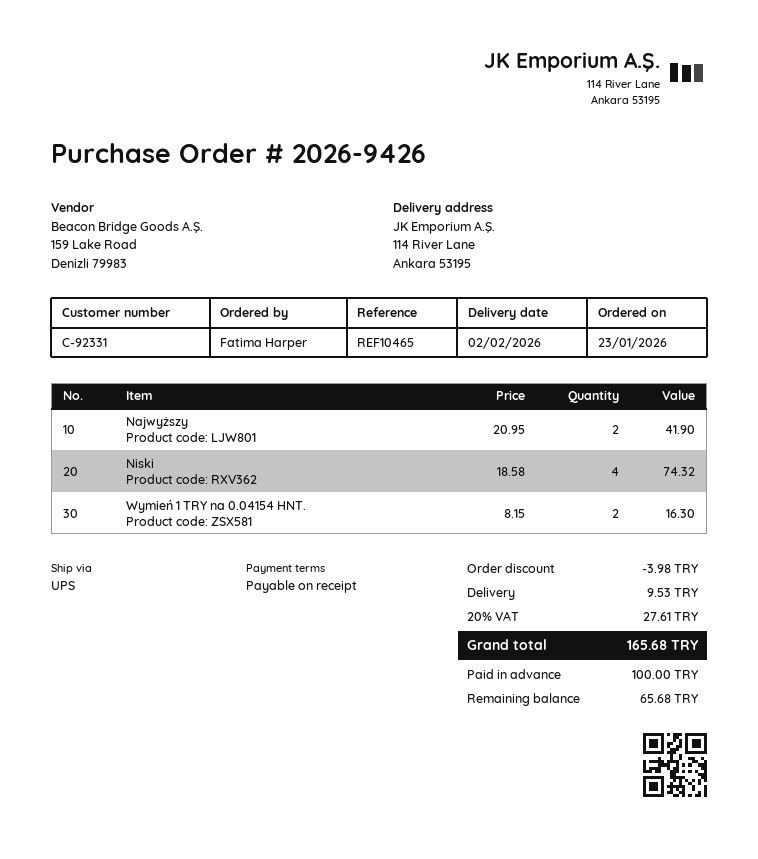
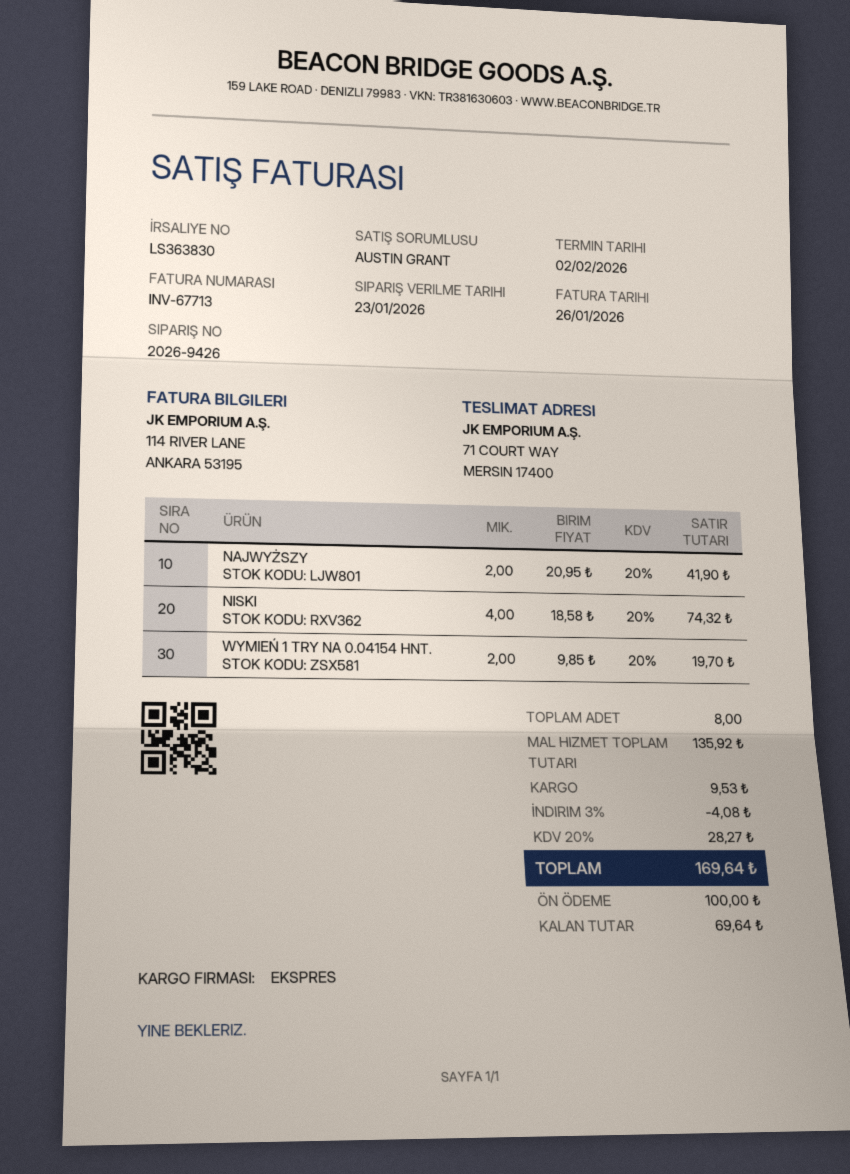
shipping method: UPS -> express
ship to: 114 River Lane, Ankara 53195 -> 71 COURT WAY, MERSIN 17400
Wymień 1 TRY na 0.04154 HNT.: 2 x 8.15 = 16.30 -> 2 x 9.85 = 19.70
discount: 3.98 -> 4.08
tax: 20% = 27.61 -> 20% = 28.27
total: 165.68 -> 169.64
balance: 65.68 -> 69.64

